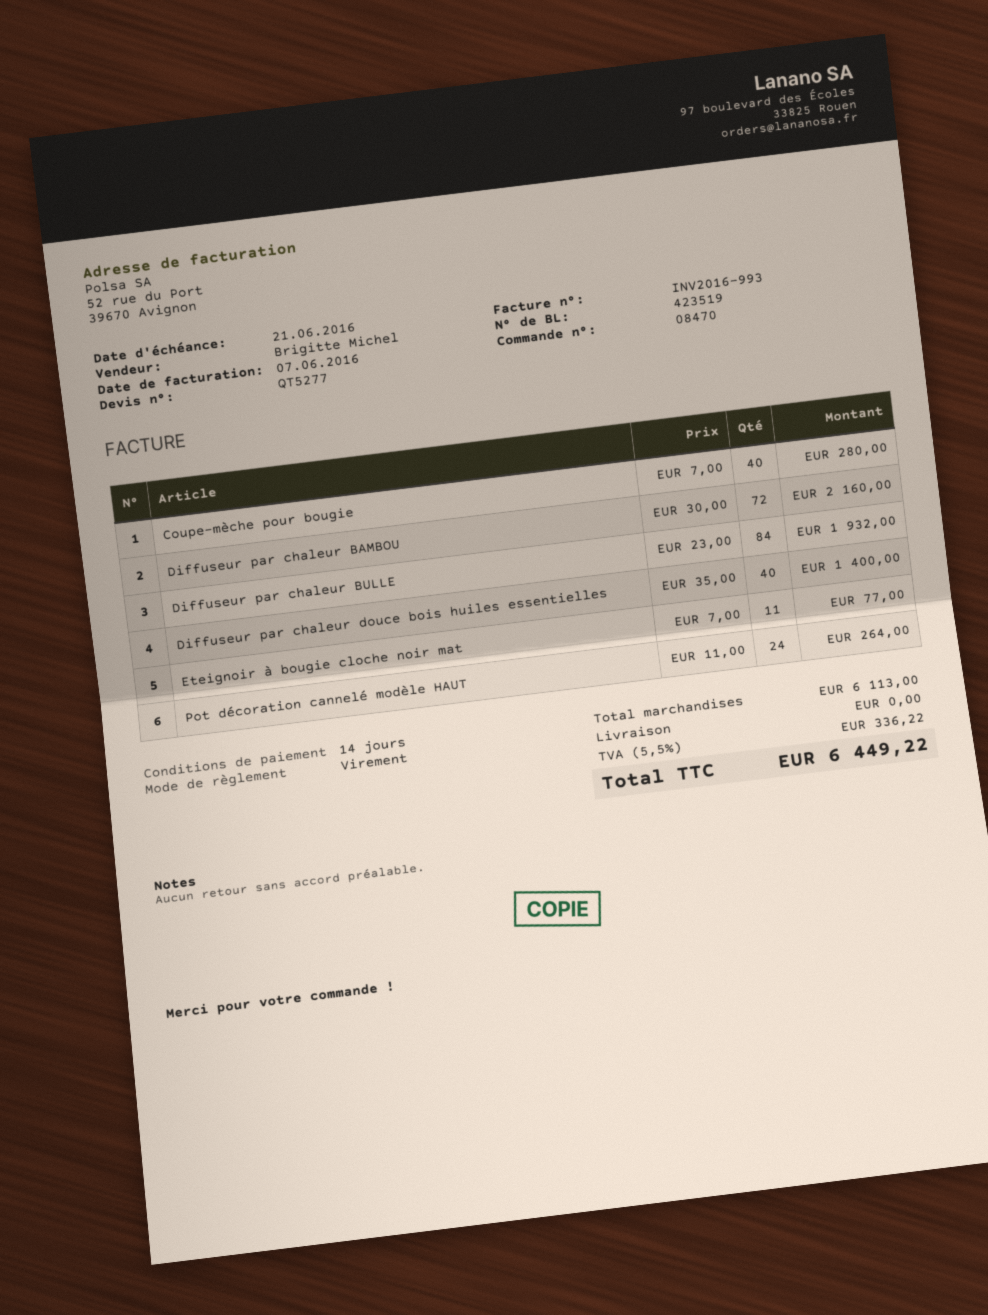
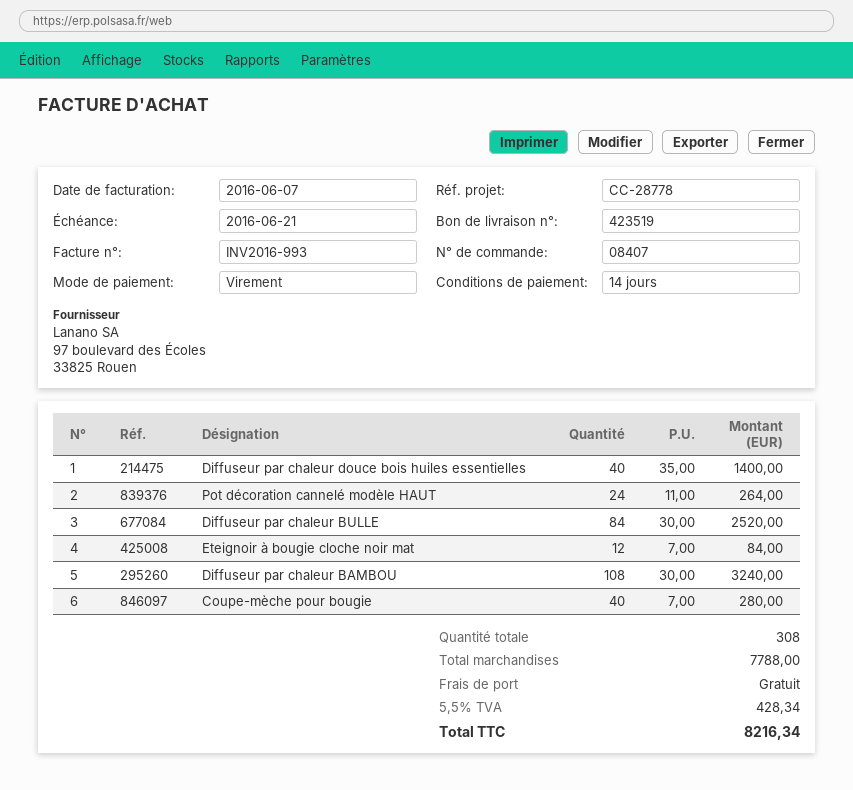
order number: 08470 -> 08407
Diffuseur par chaleur BAMBOU: 72 x 30.00 = 2160.00 -> 108 x 30.00 = 3240.00
Diffuseur par chaleur BULLE: 84 x 23.00 = 1932.00 -> 84 x 30.00 = 2520.00
Eteignoir à bougie cloche noir mat: 11 x 7.00 = 77.00 -> 12 x 7.00 = 84.00
subtotal: 6113.00 -> 7788.00
tax: 5.5% = 336.22 -> 5.5% = 428.34
total: 6449.22 -> 8216.34

